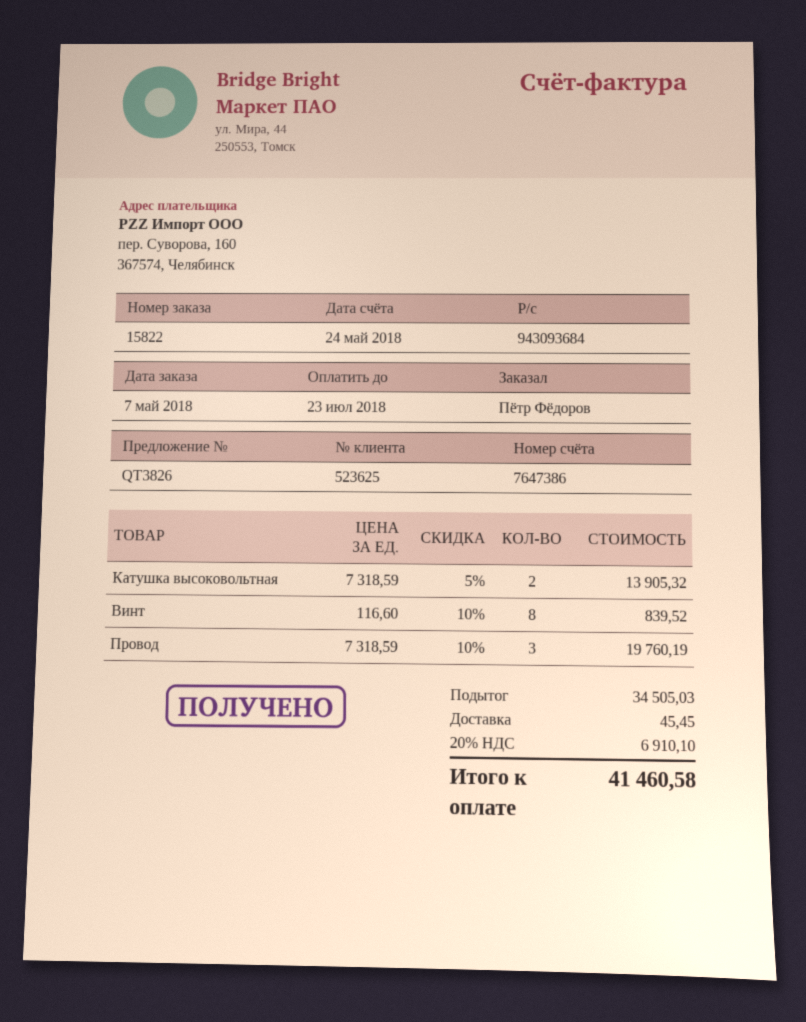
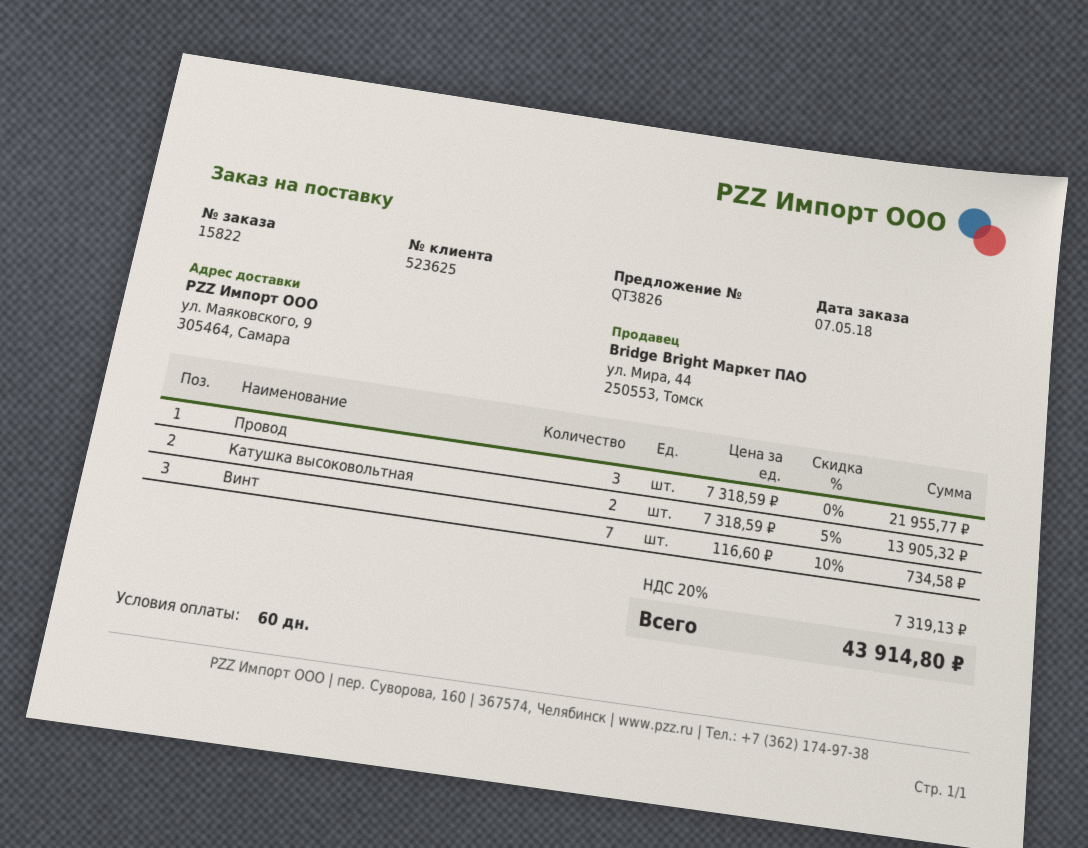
Винт: 8 x 116.60 - 10% = 839.52 -> 7 x 116.60 - 10% = 734.58
Провод: 3 x 7318.59 - 10% = 19760.19 -> 3 x 7318.59 = 21955.77
shipping: 45.45 -> none
tax: 20% = 6910.10 -> 20% = 7319.13
total: 41460.58 -> 43914.80

